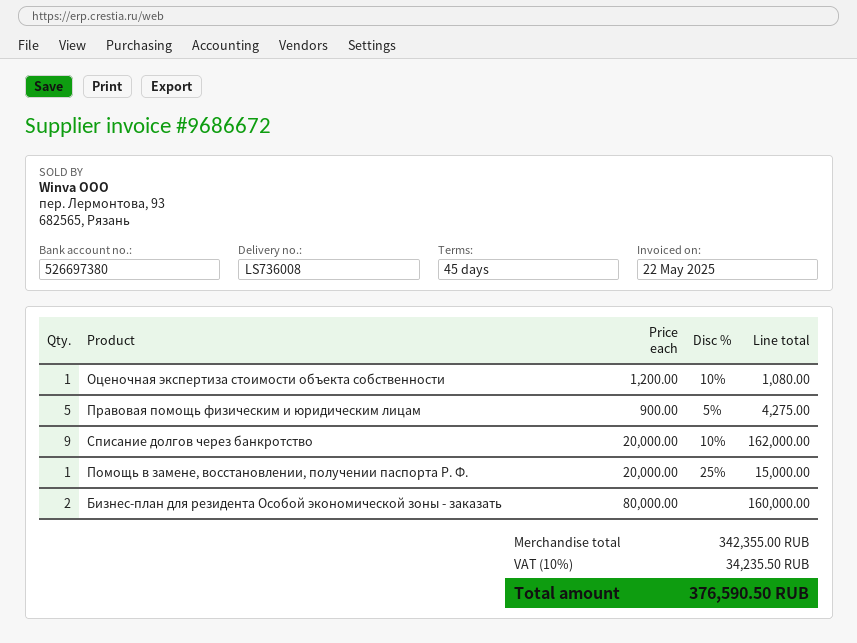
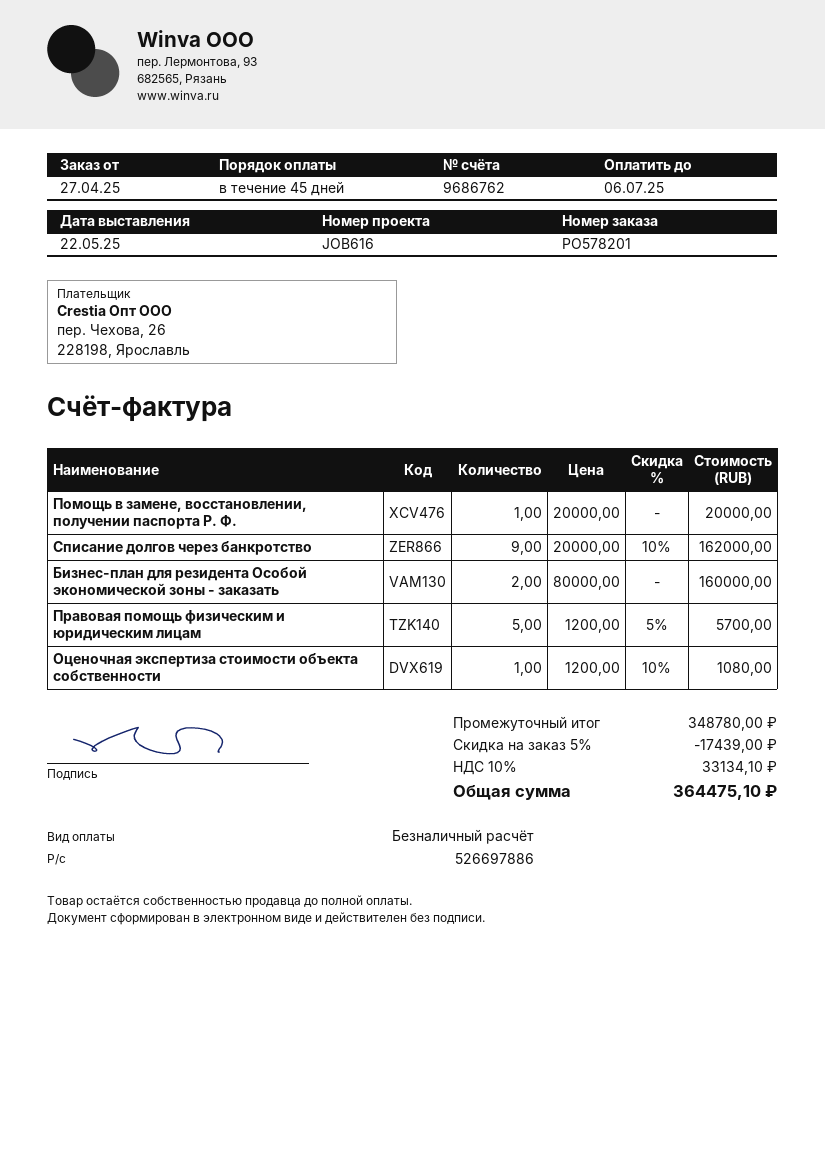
invoice number: 9686672 -> 9686762
bank account: 526697380 -> 526697886
Правовая помощь физическим и юридическим лицам: 5 x 900.00 - 5% = 4275.00 -> 5 x 1200.00 - 5% = 5700.00
Помощь в замене, восстановлении, получении паспорта Р. Ф.: 1 x 20000.00 - 25% = 15000.00 -> 1 x 20000.00 = 20000.00
subtotal: 342355.00 -> 348780.00
discount: none -> 5% = 17439.00
tax: 10% = 34235.50 -> 10% = 33134.10
total: 376590.50 -> 364475.10

